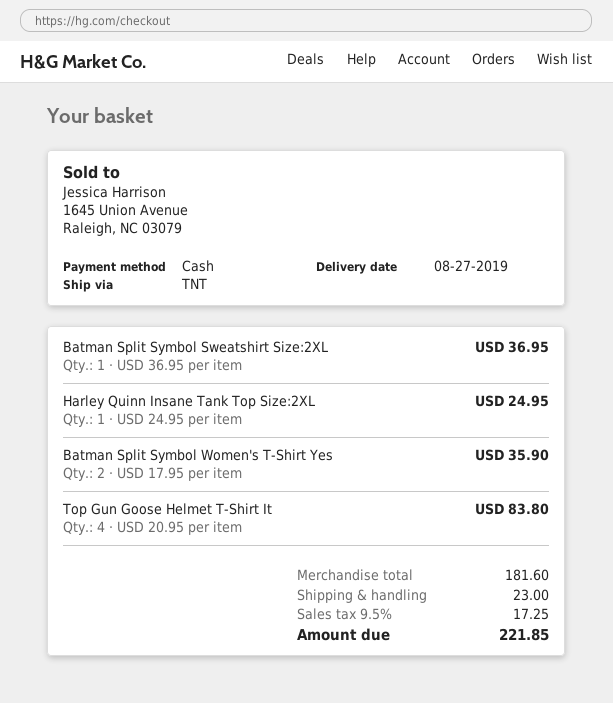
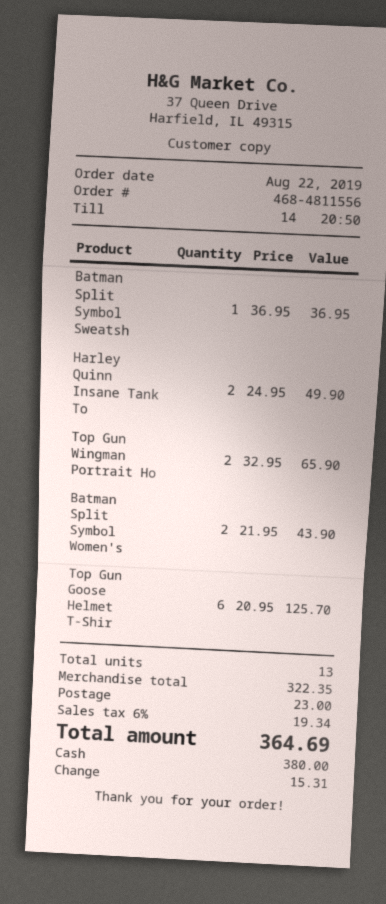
Harley Quinn Insane Tank Top Size:2XL: 1 x 24.95 = 24.95 -> 2 x 24.95 = 49.90
Batman Split Symbol Women's T-Shirt Yes: 2 x 17.95 = 35.90 -> 2 x 21.95 = 43.90
Top Gun Goose Helmet T-Shirt It: 4 x 20.95 = 83.80 -> 6 x 20.95 = 125.70
Top Gun Wingman Portrait Ho: none -> 2 x 32.95 = 65.90
subtotal: 181.60 -> 322.35
tax: 9.5% = 17.25 -> 6% = 19.34
total: 221.85 -> 364.69

